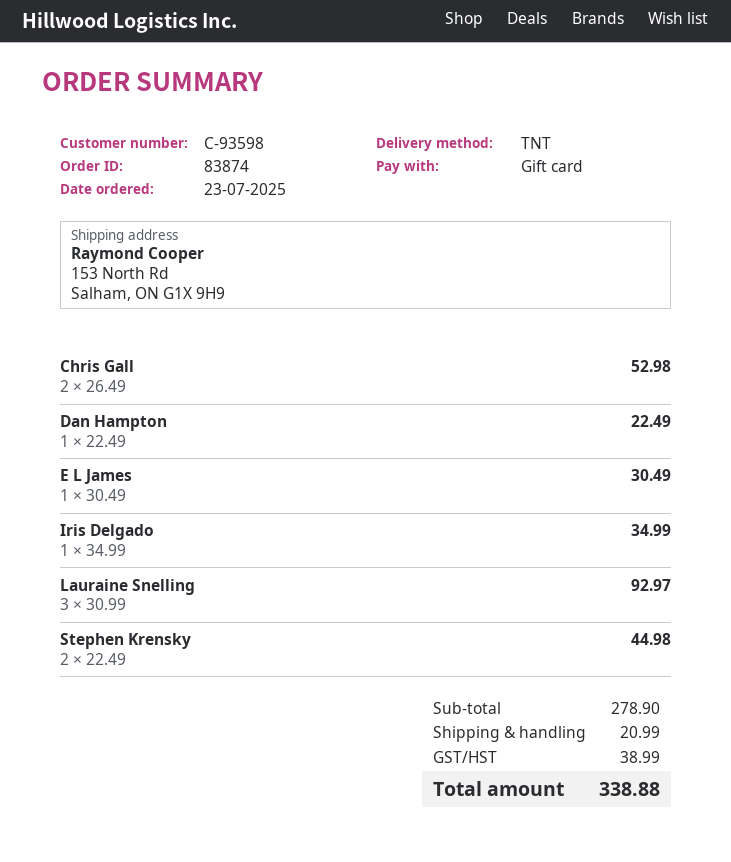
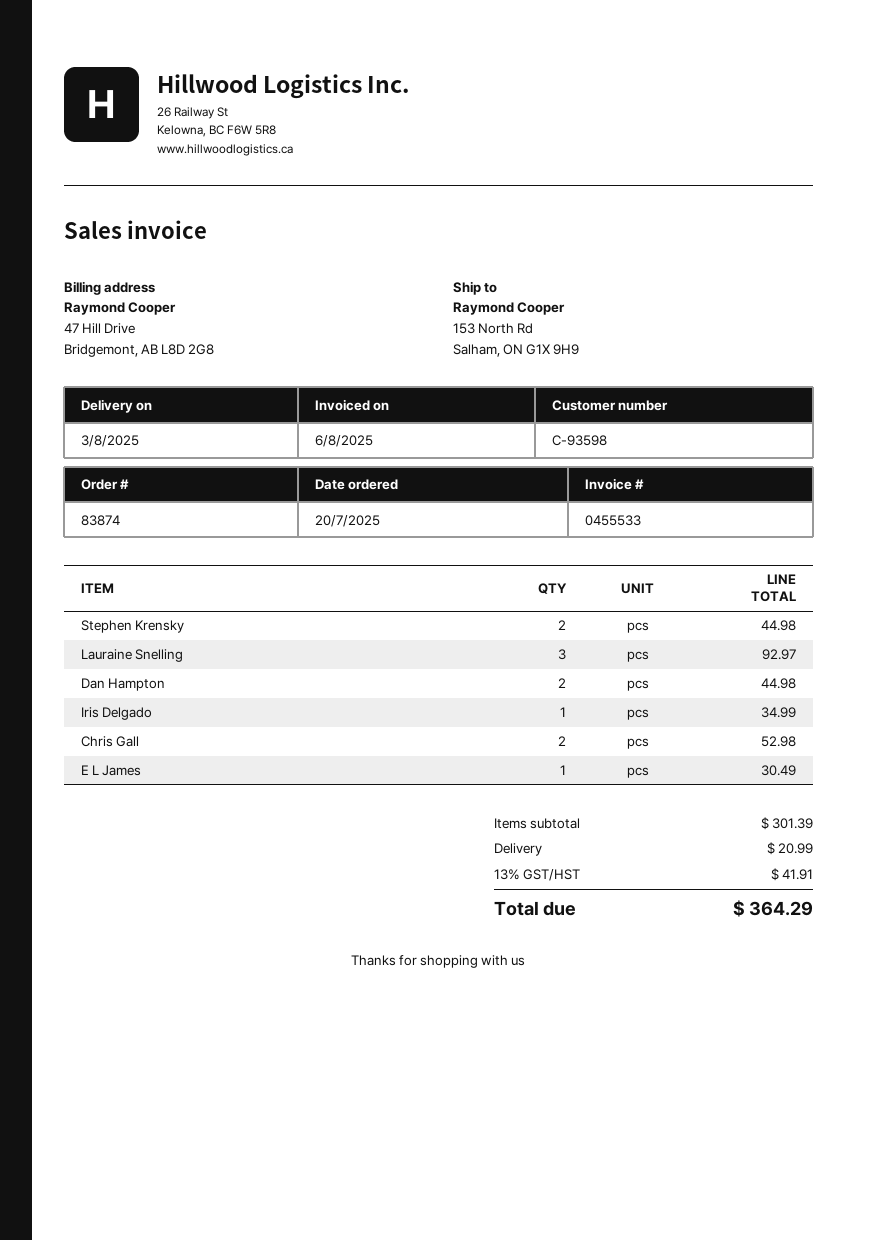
order date: 2025-07-23 -> 2025-07-20
Dan Hampton: 1 for 22.49 -> 2 for 44.98
subtotal: 278.90 -> 301.39
tax: 38.99 -> 41.91
total: 338.88 -> 364.29

